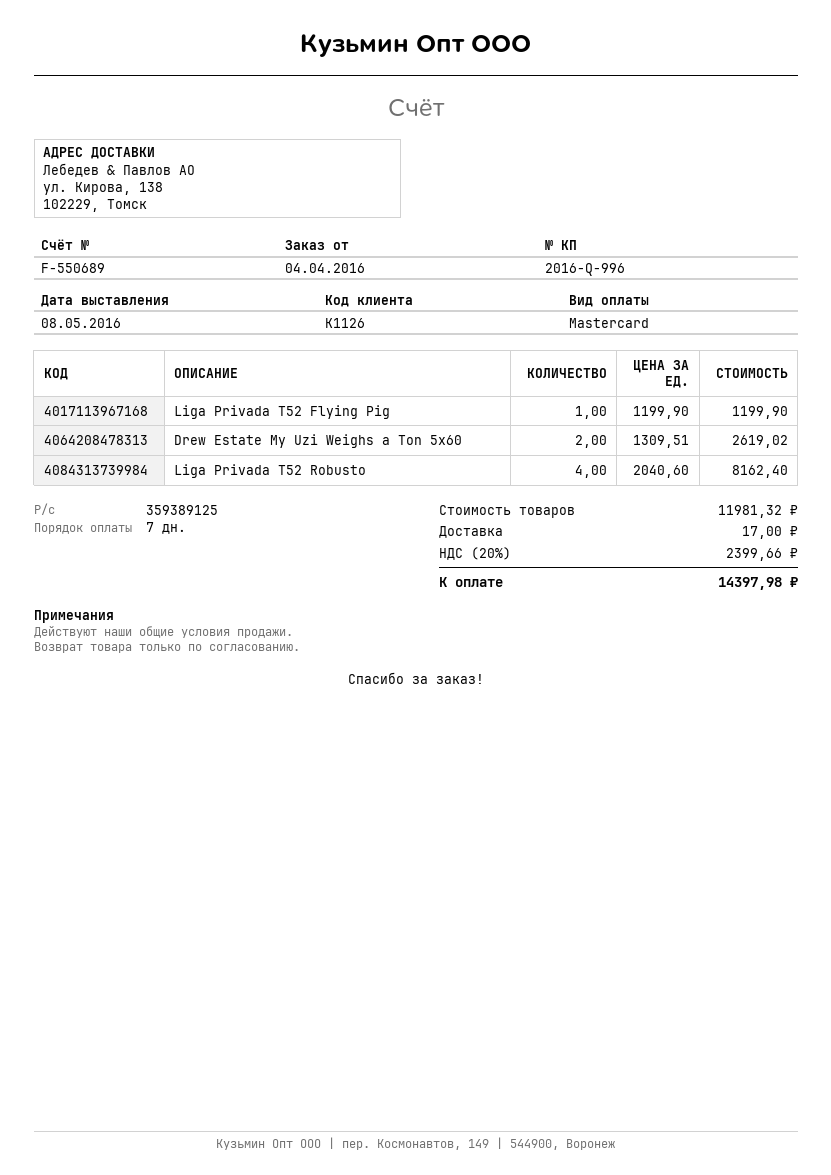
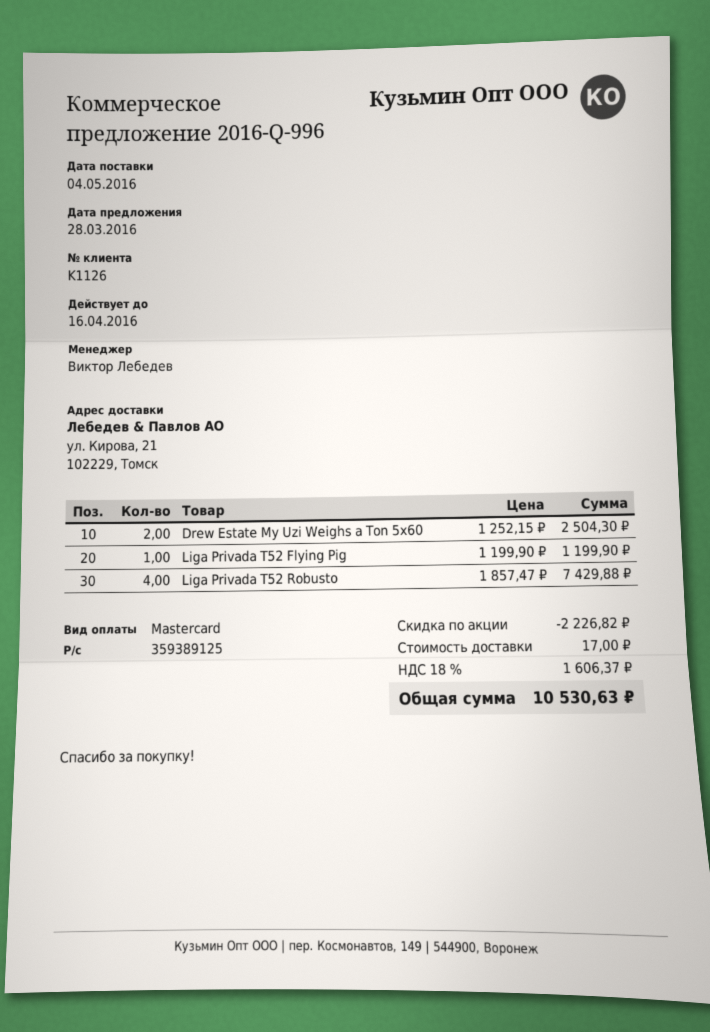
ship to: ул. Кирова, 138, 102229, Томск -> ул. Кирова, 21, 102229, Томск
Drew Estate My Uzi Weighs a Ton 5x60: 2 x 1309.51 = 2619.02 -> 2 x 1252.15 = 2504.30
Liga Privada T52 Robusto: 4 x 2040.60 = 8162.40 -> 4 x 1857.47 = 7429.88
discount: none -> 2226.82
tax: 20% = 2399.66 -> 18% = 1606.37
total: 14397.98 -> 10530.63

